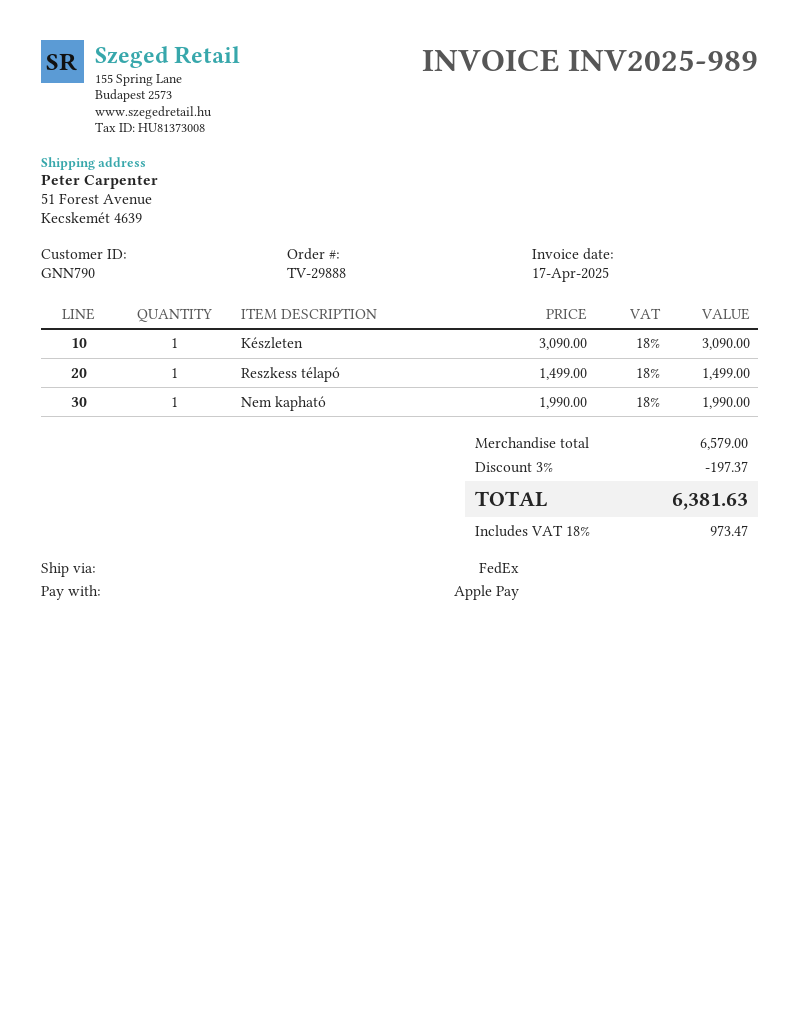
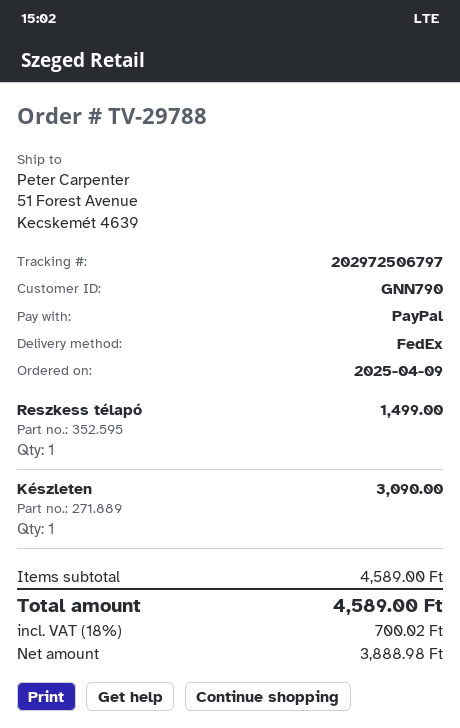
order number: TV-29888 -> TV-29788
payment method: Apple Pay -> PayPal
Nem kapható: 1 for 1990.00 -> none
subtotal: 6579.00 -> 4589.00
discount: 3% = 197.37 -> none
tax: 18% = 973.47 -> 18% = 700.02
total: 6381.63 -> 4589.00

